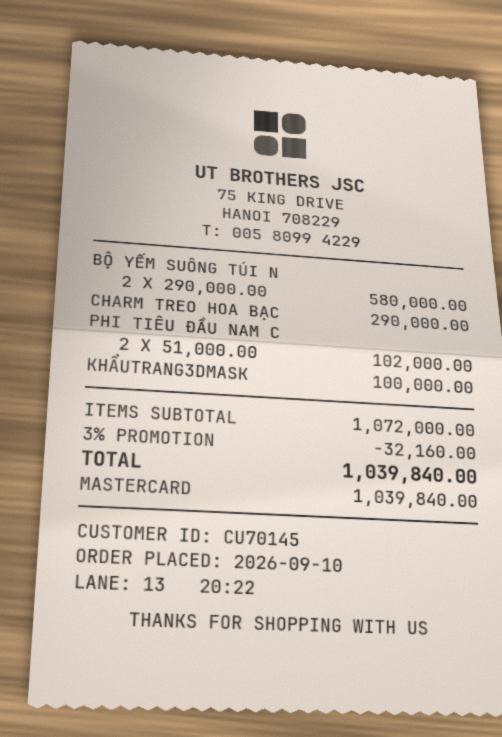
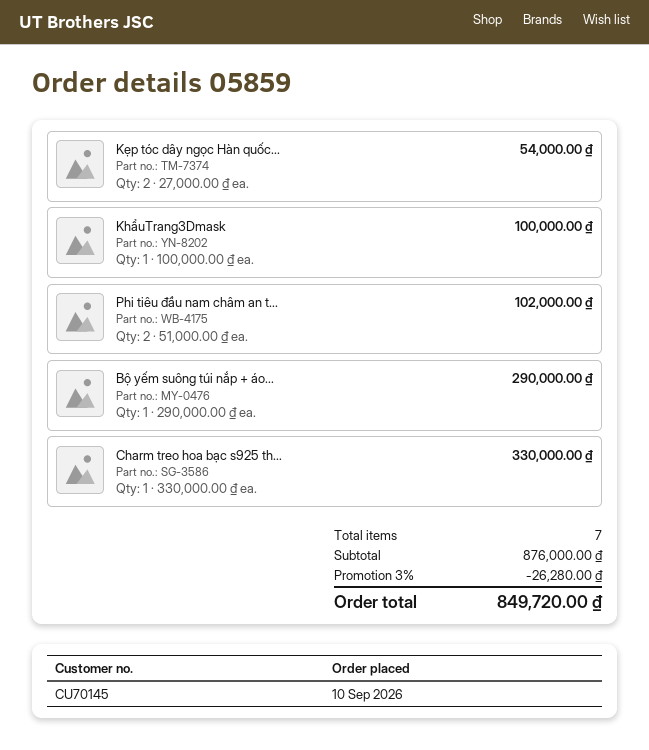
BỘ YẾM SUÔNG TÚI N: 2 x 290000.00 = 580000.00 -> 1 x 290000.00 = 290000.00
CHARM TREO HOA BẠC: 1 x 290000.00 = 290000.00 -> 1 x 330000.00 = 330000.00
Kẹp tóc dây ngọc Hàn quốc...: none -> 2 x 27000.00 = 54000.00
subtotal: 1072000.00 -> 876000.00
discount: 3% = 32160.00 -> 3% = 26280.00
total: 1039840.00 -> 849720.00

